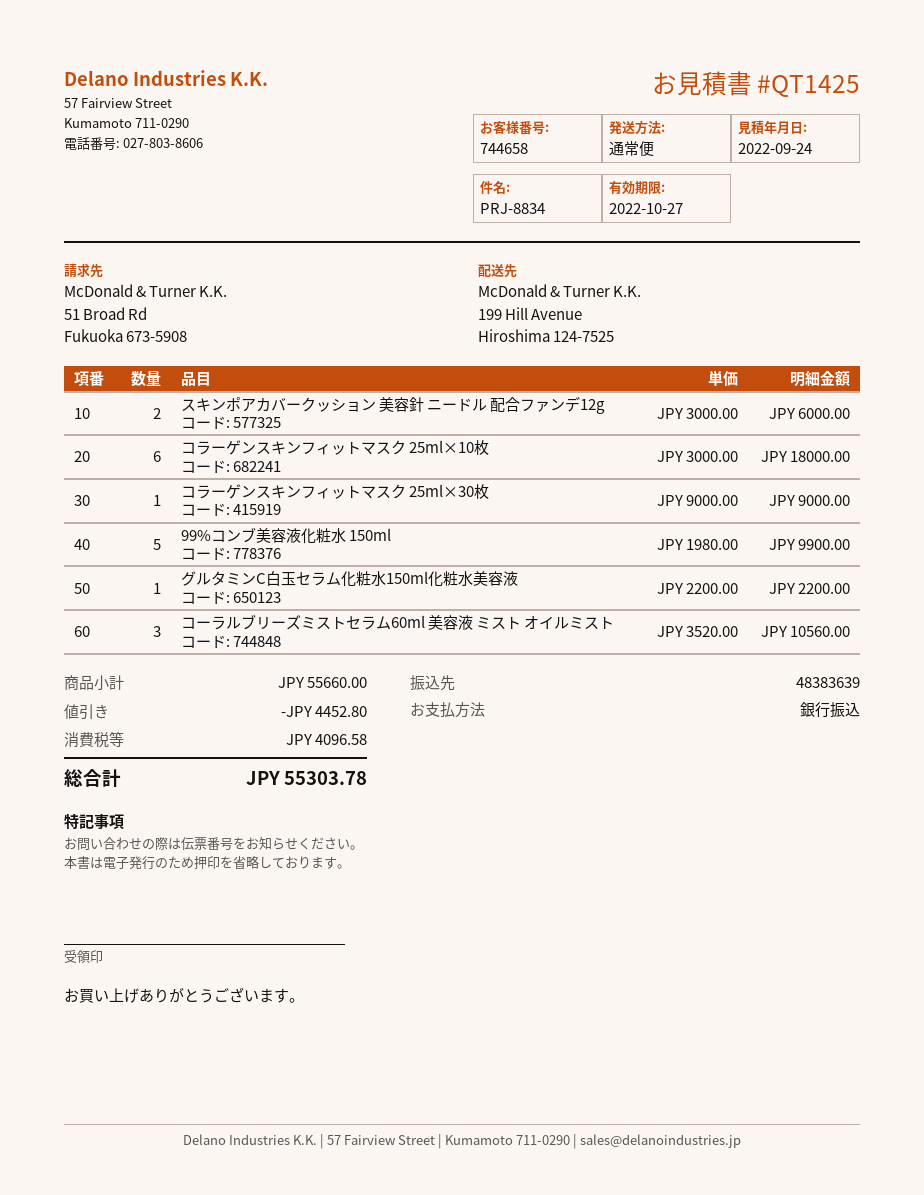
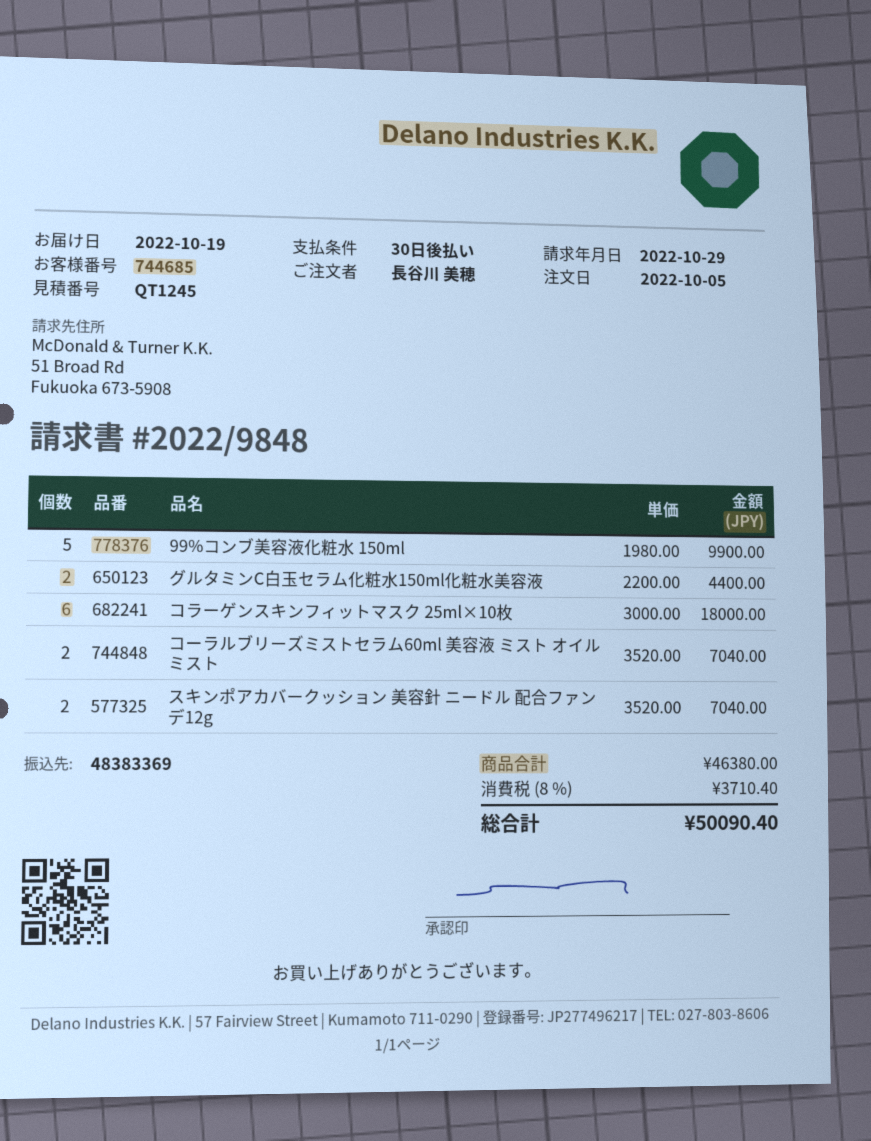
quote number: QT1425 -> QT1245
customer number: 744658 -> 744685
bank account: 48383639 -> 48383369
スキンポアカバークッション 美容針 ニードル 配合ファンデ12g: 2 x 3000.00 = 6000.00 -> 2 x 3520.00 = 7040.00
コラーゲンスキンフィットマスク 25ml×30枚: 1 x 9000.00 = 9000.00 -> none
グルタミンC白玉セラム化粧水150ml化粧水美容液: 1 x 2200.00 = 2200.00 -> 2 x 2200.00 = 4400.00
コーラルブリーズミストセラム60ml 美容液 ミスト オイルミスト: 3 x 3520.00 = 10560.00 -> 2 x 3520.00 = 7040.00
subtotal: 55660.00 -> 46380.00
discount: 4452.80 -> none
tax: 4096.58 -> 3710.40
total: 55303.78 -> 50090.40

